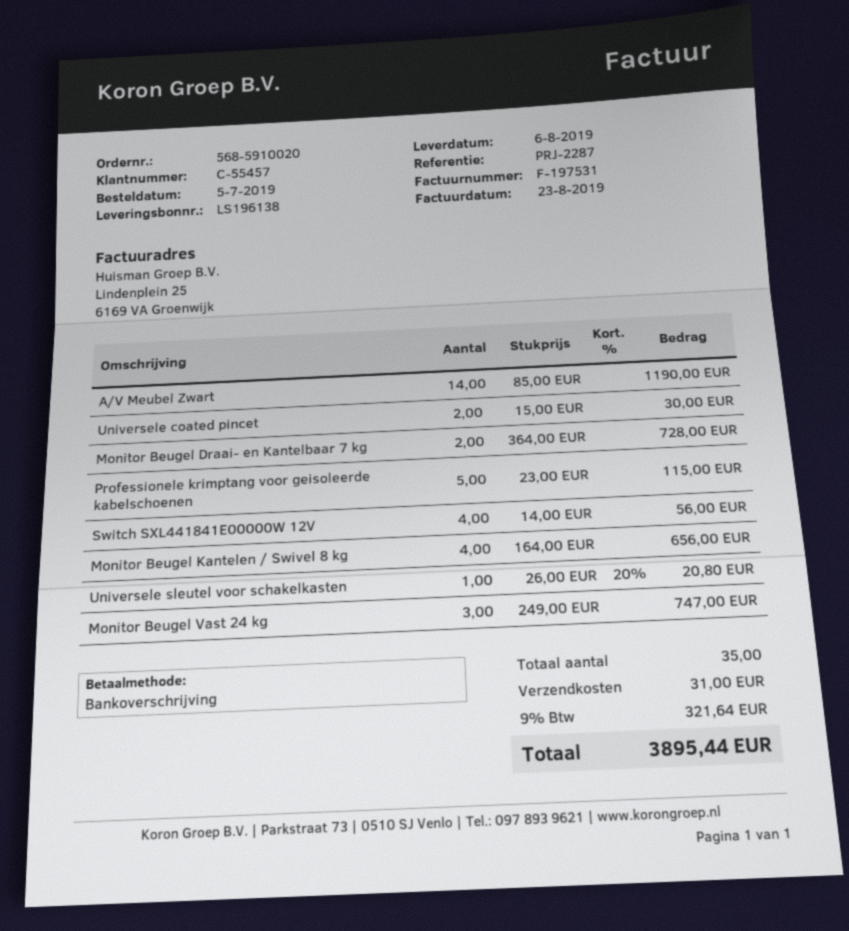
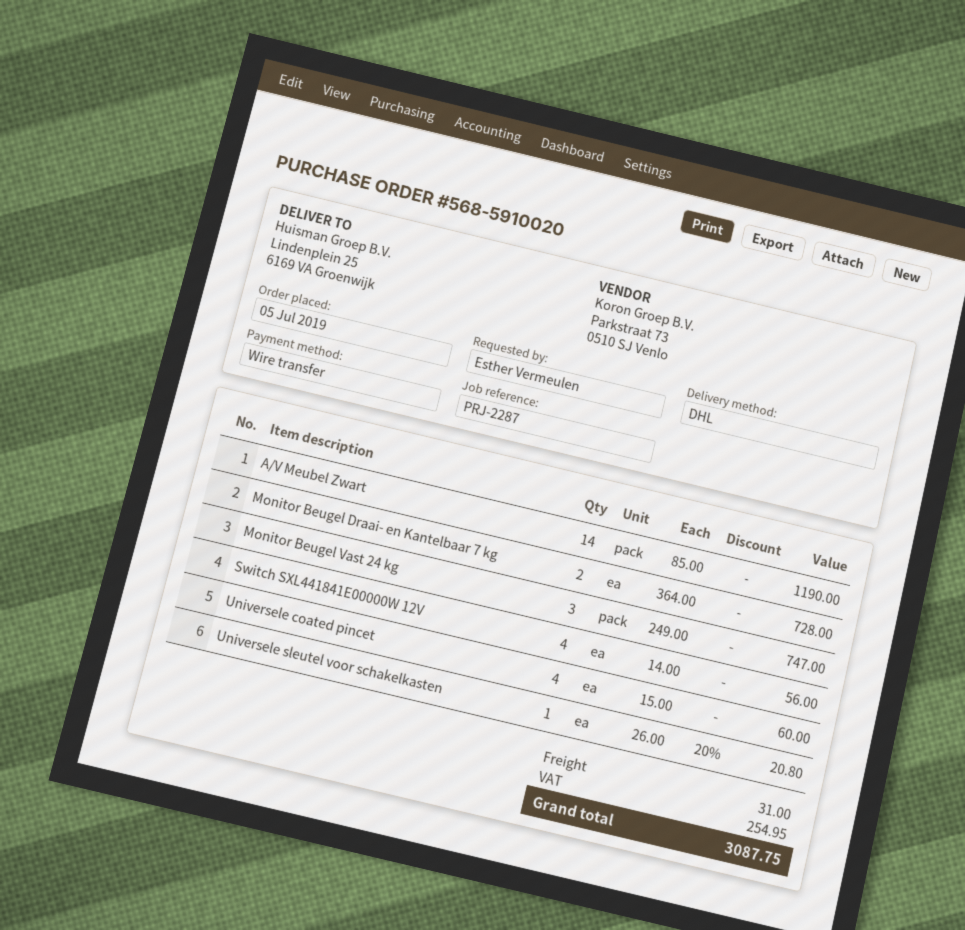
Universele coated pincet: 2 x 15.00 = 30.00 -> 4 x 15.00 = 60.00
Professionele krimptang voor geisoleerde kabelschoenen: 5 x 23.00 = 115.00 -> none
Monitor Beugel Kantelen / Swivel 8 kg: 4 x 164.00 = 656.00 -> none
tax: 321.64 -> 254.95
total: 3895.44 -> 3087.75

